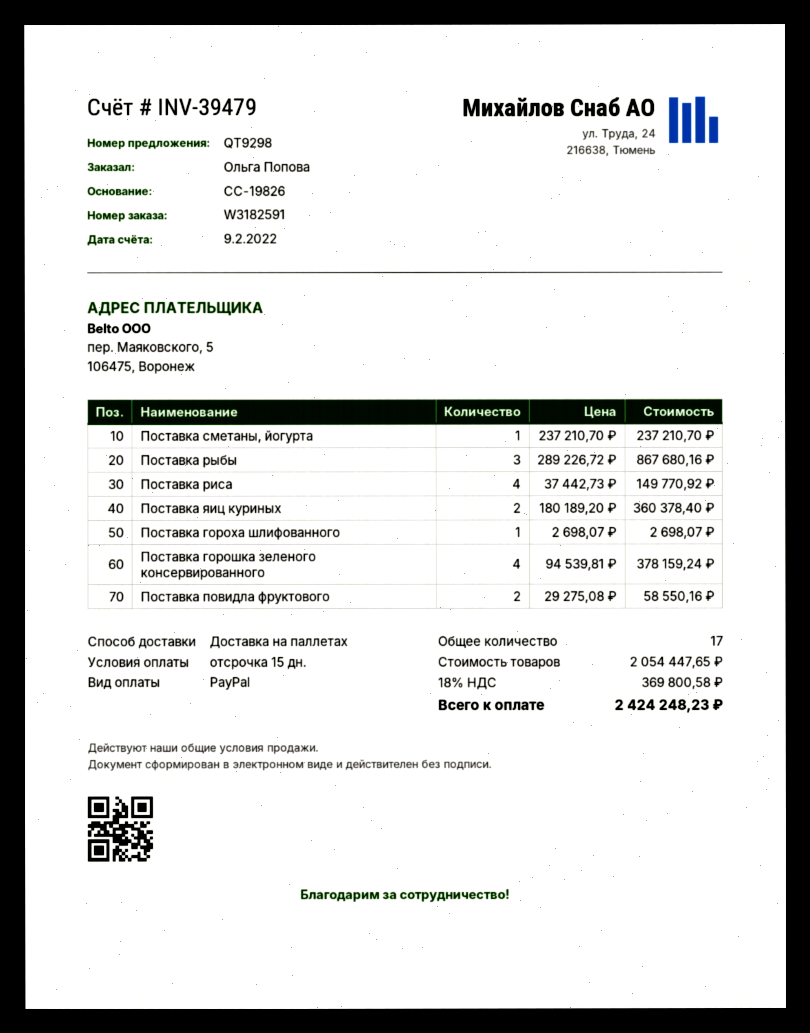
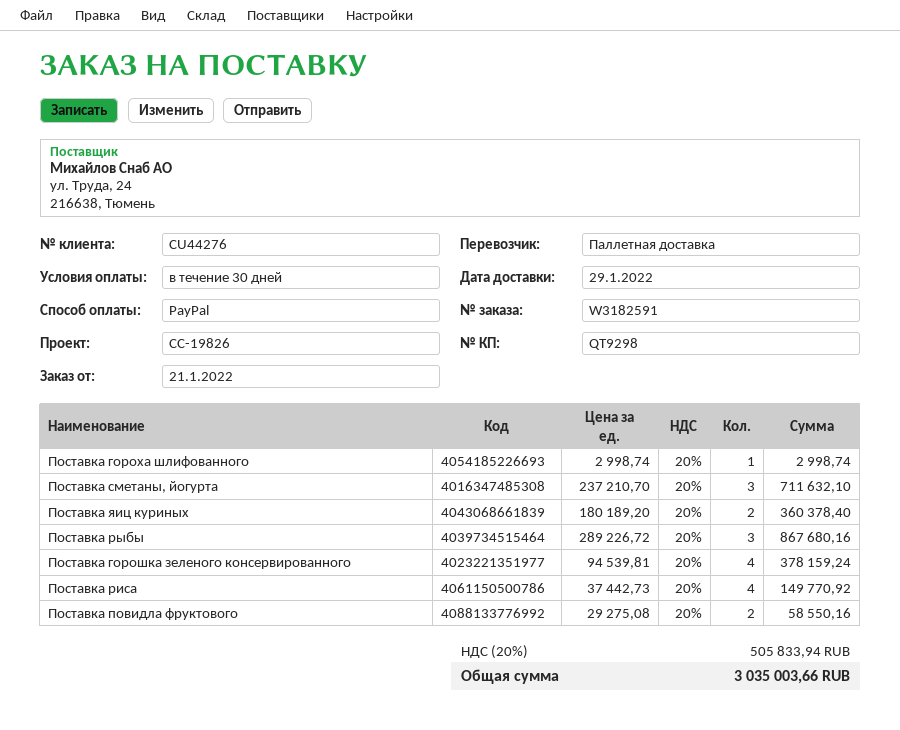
payment terms: 15 days -> 30 days
Поставка сметаны, йогурта: 1 x 237210.70 = 237210.70 -> 3 x 237210.70 = 711632.10
Поставка гороха шлифованного: 1 x 2698.07 = 2698.07 -> 1 x 2998.74 = 2998.74
tax: 18% = 369800.58 -> 20% = 505833.94
total: 2424248.23 -> 3035003.66

